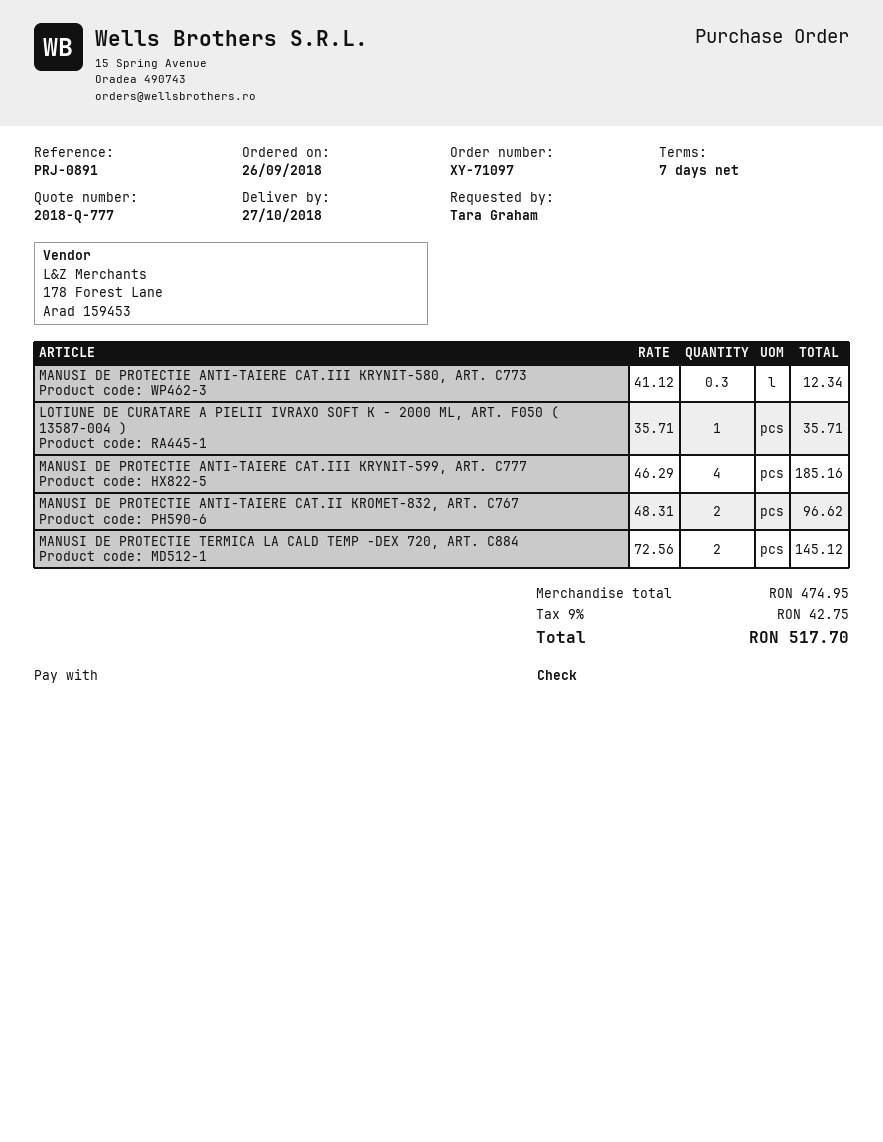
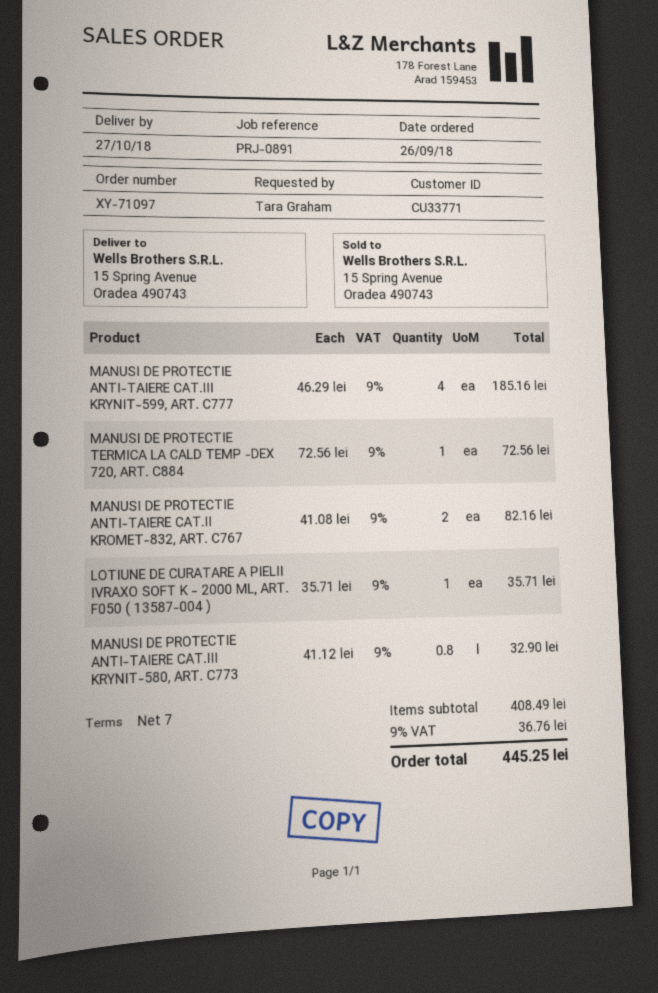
MANUSI DE PROTECTIE ANTI-TAIERE CAT.III KRYNIT-580, ART. C773: 0.3 x 41.12 = 12.34 -> 0.8 x 41.12 = 32.90
MANUSI DE PROTECTIE ANTI-TAIERE CAT.II KROMET-832, ART. C767: 2 x 48.31 = 96.62 -> 2 x 41.08 = 82.16
MANUSI DE PROTECTIE TERMICA LA CALD TEMP -DEX 720, ART. C884: 2 x 72.56 = 145.12 -> 1 x 72.56 = 72.56
subtotal: 474.95 -> 408.49
tax: 9% = 42.75 -> 9% = 36.76
total: 517.70 -> 445.25

